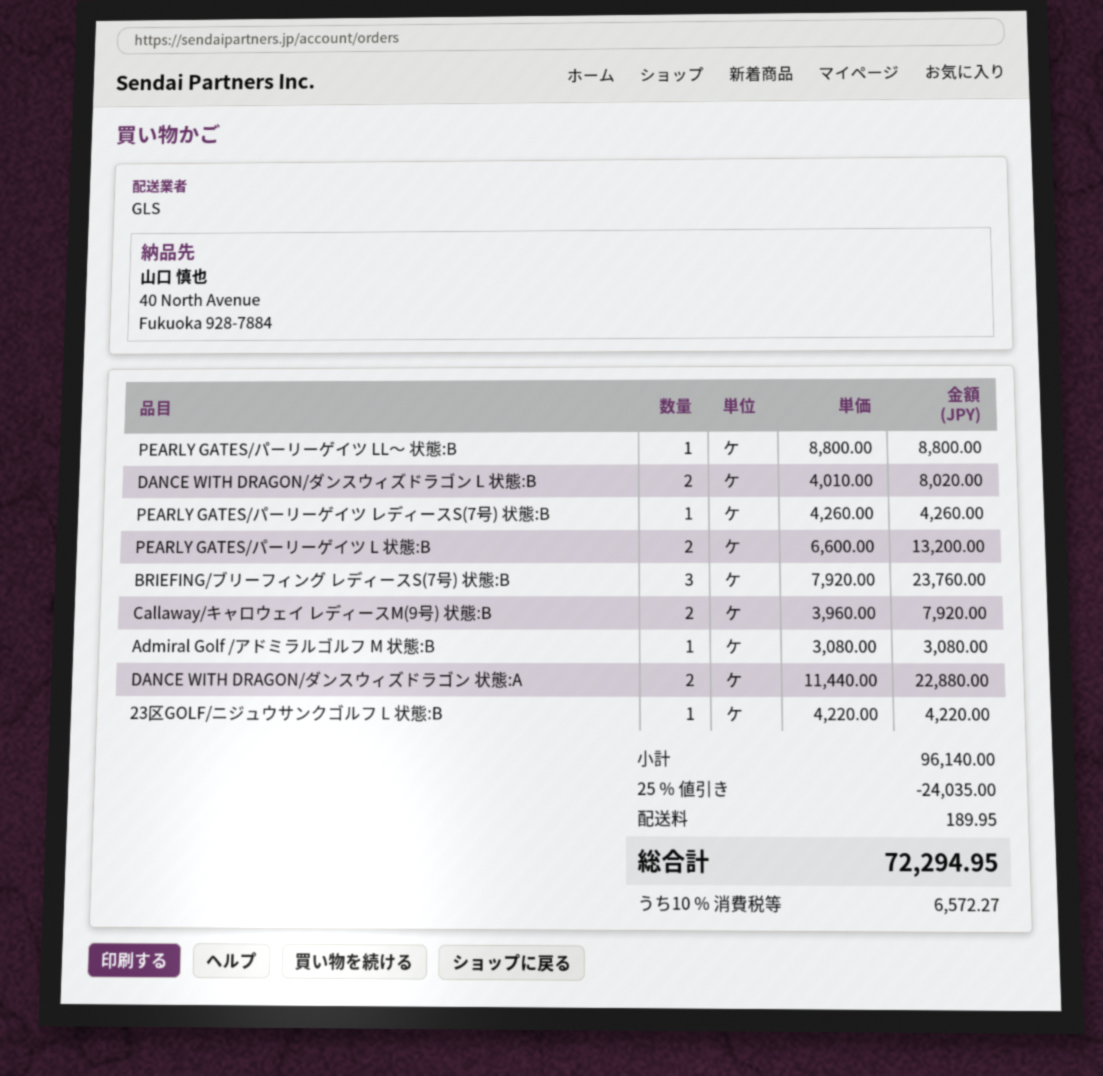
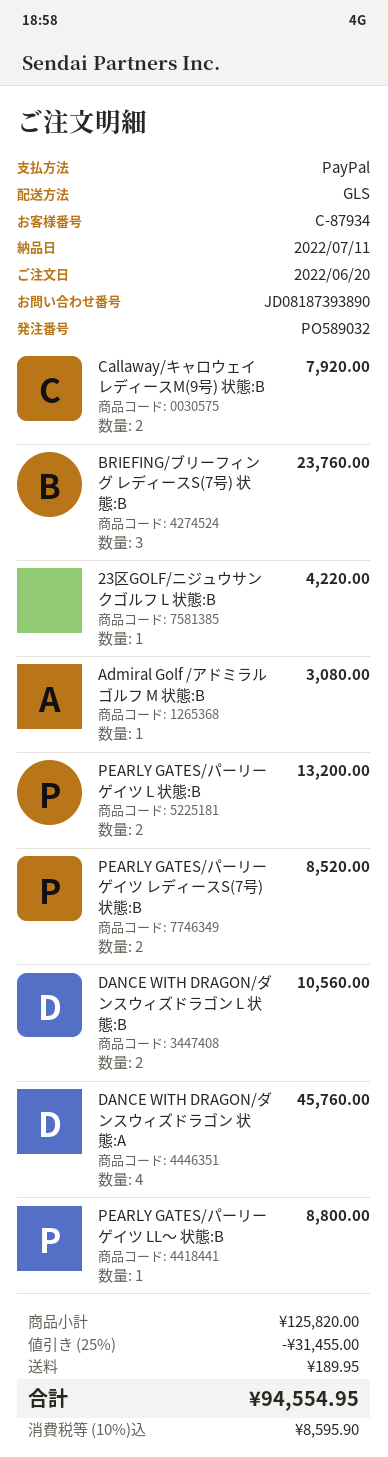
DANCE WITH DRAGON/ダンスウィズドラゴン L 状態:B: 2 for 8020.00 -> 2 for 10560.00
PEARLY GATES/パーリーゲイツ レディースS(7号) 状態:B: 1 for 4260.00 -> 2 for 8520.00
DANCE WITH DRAGON/ダンスウィズドラゴン 状態:A: 2 for 22880.00 -> 4 for 45760.00
subtotal: 96140.00 -> 125820.00
discount: 25% = 24035.00 -> 25% = 31455.00
tax: 10% = 6572.27 -> 10% = 8595.90
total: 72294.95 -> 94554.95

